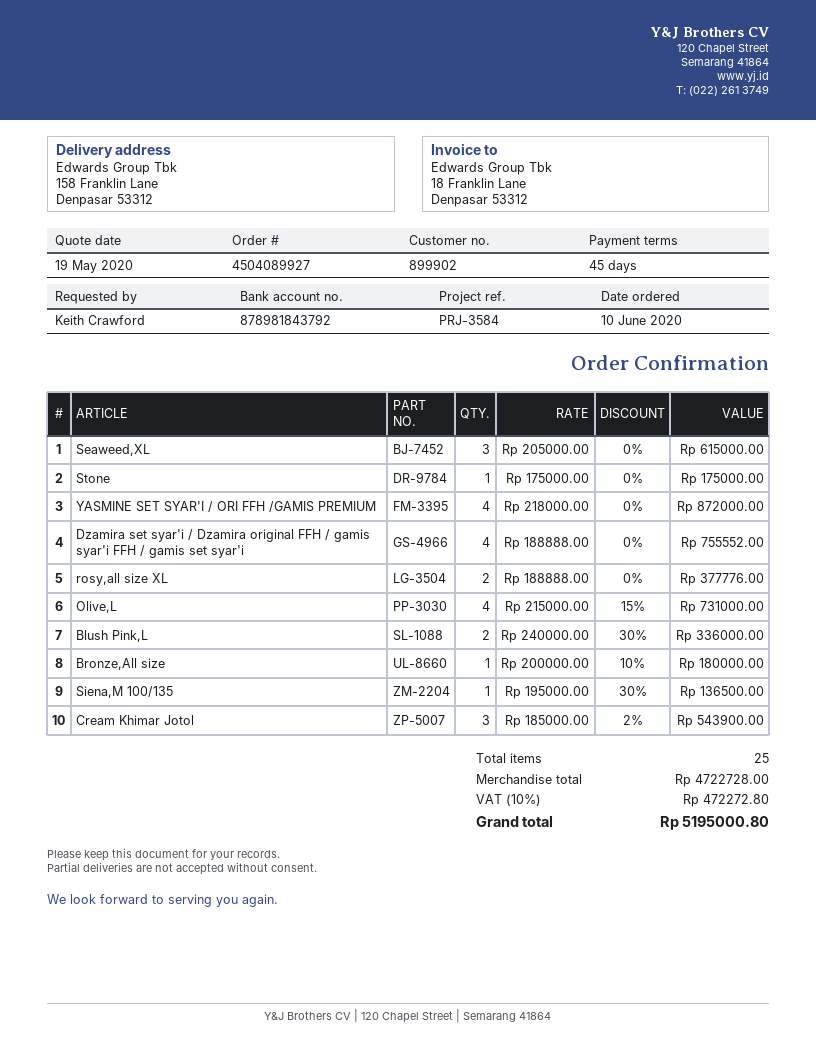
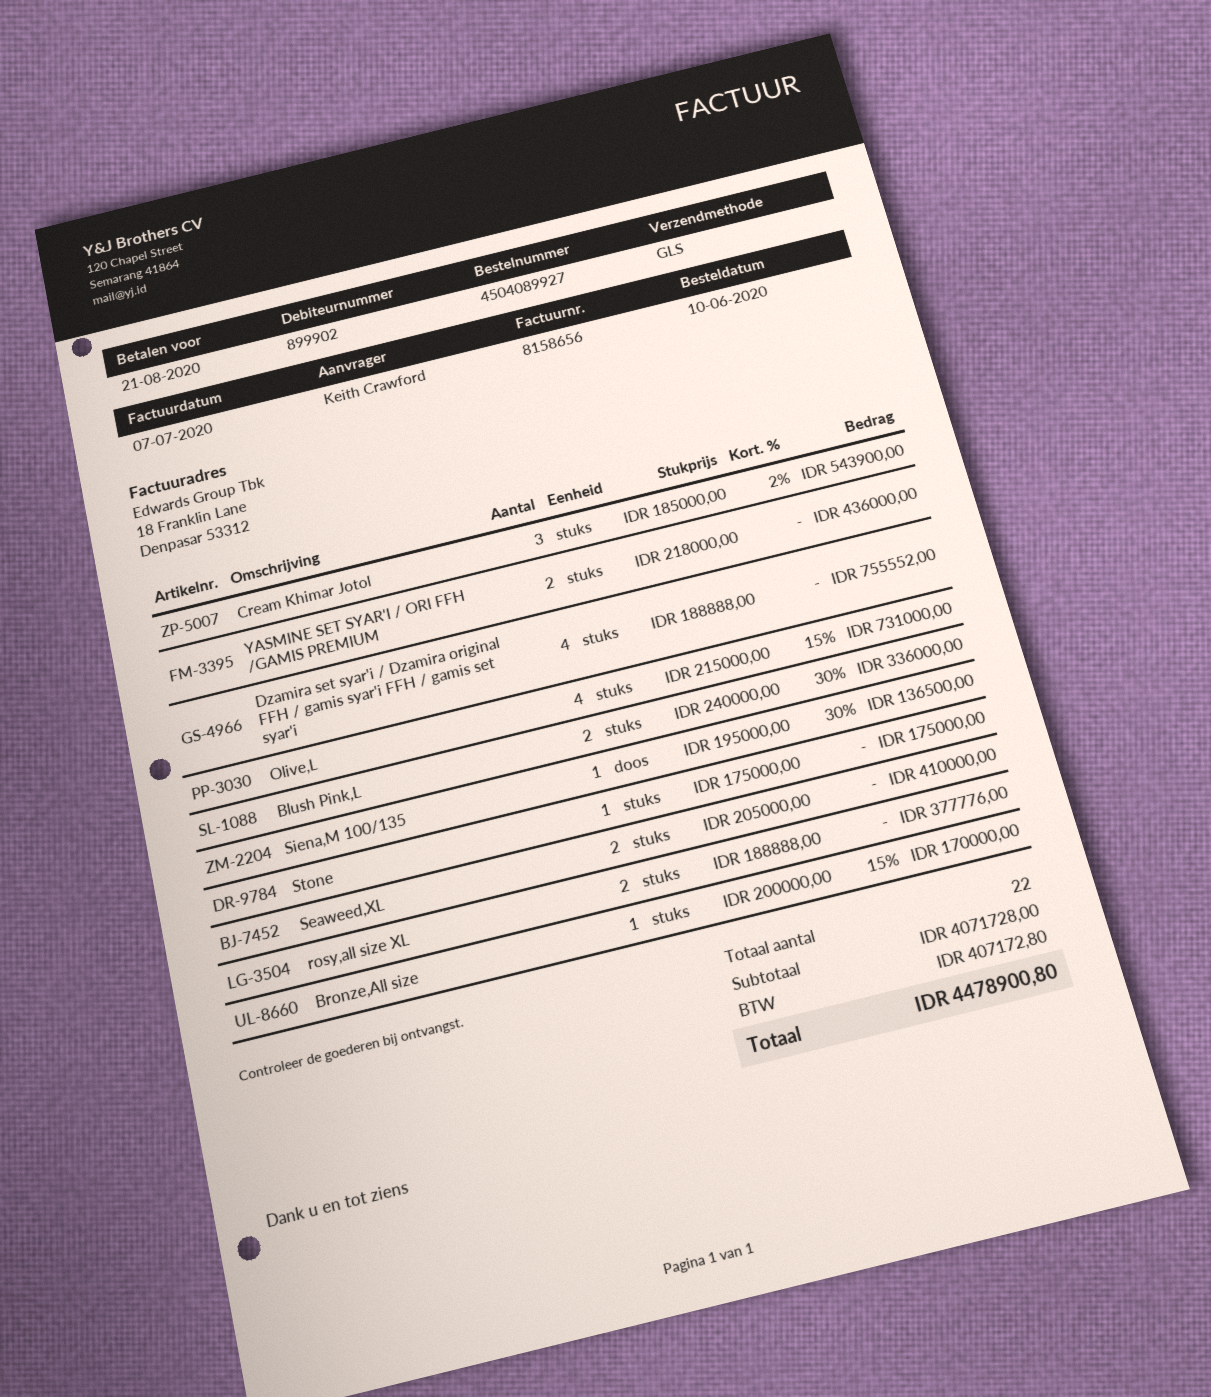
Seaweed,XL: 3 x 205000.00 = 615000.00 -> 2 x 205000.00 = 410000.00
YASMINE SET SYAR'I / ORI FFH /GAMIS PREMIUM: 4 x 218000.00 = 872000.00 -> 2 x 218000.00 = 436000.00
Bronze,All size: 1 x 200000.00 - 10% = 180000.00 -> 1 x 200000.00 - 15% = 170000.00
total quantity: 25 -> 22
subtotal: 4722728.00 -> 4071728.00
tax: 472272.80 -> 407172.80
total: 5195000.80 -> 4478900.80

